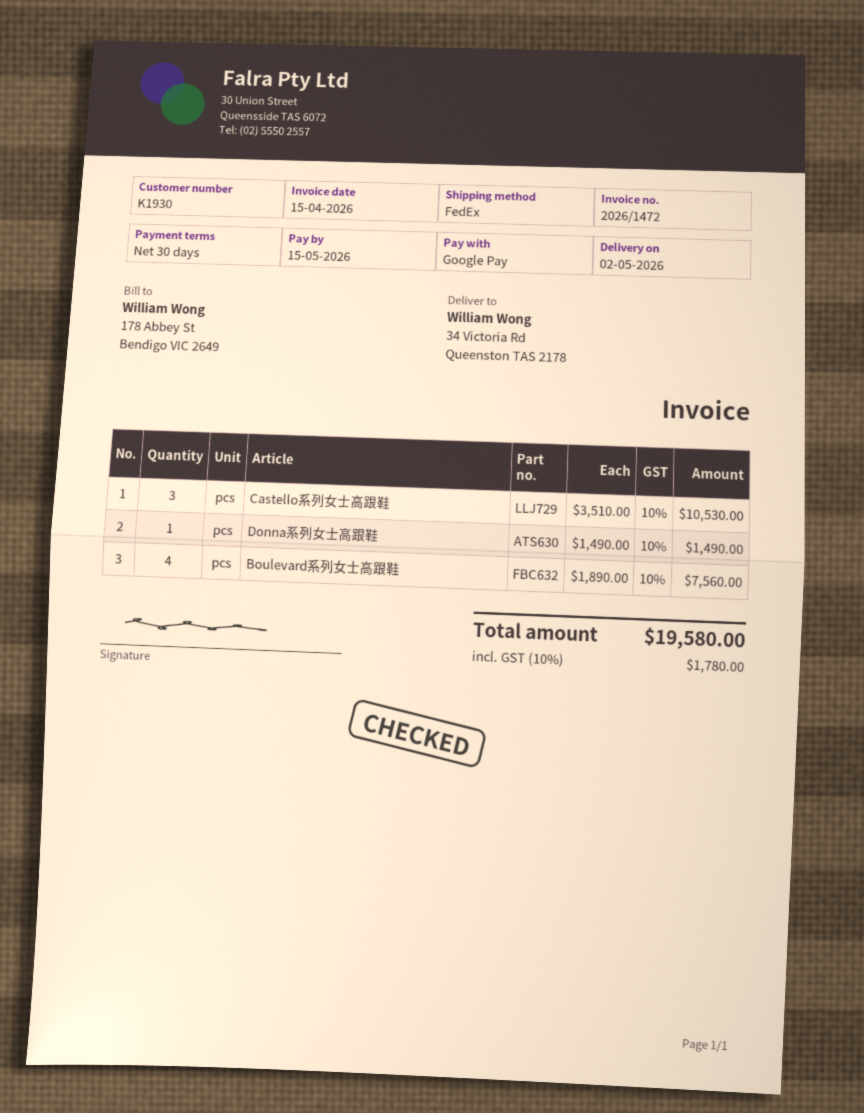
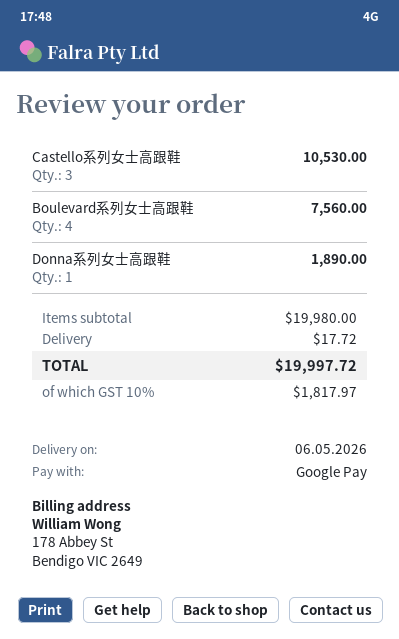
delivery date: 2026-05-02 -> 2026-05-06
Donna系列女士高跟鞋: 1 for 1490.00 -> 1 for 1890.00
shipping: none -> 17.72
tax: 10% = 1780.00 -> 10% = 1817.97
total: 19580.00 -> 19997.72

